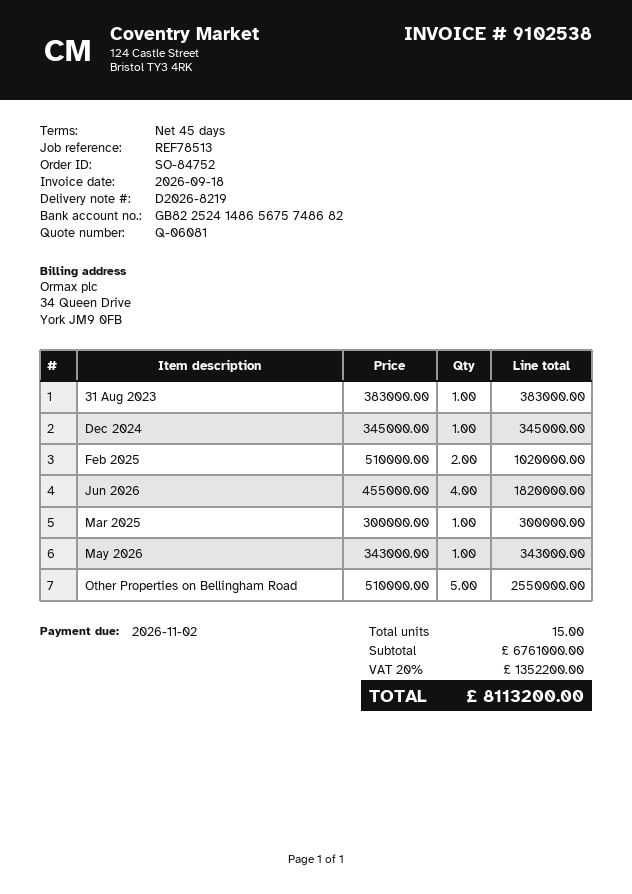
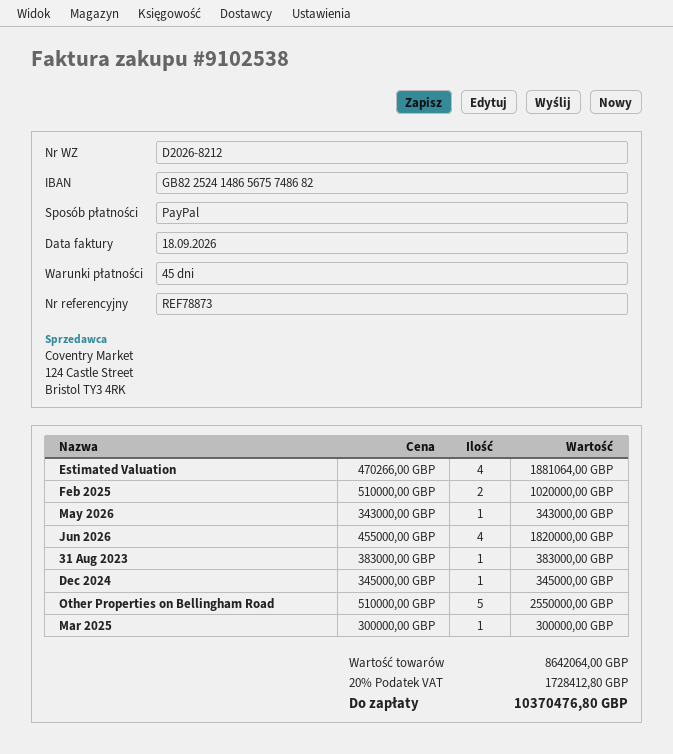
delivery note number: D2026-8219 -> D2026-8212
reference: REF78513 -> REF78873
Estimated Valuation: none -> 4 x 470266.00 = 1881064.00
subtotal: 6761000.00 -> 8642064.00
tax: 20% = 1352200.00 -> 20% = 1728412.80
total: 8113200.00 -> 10370476.80

